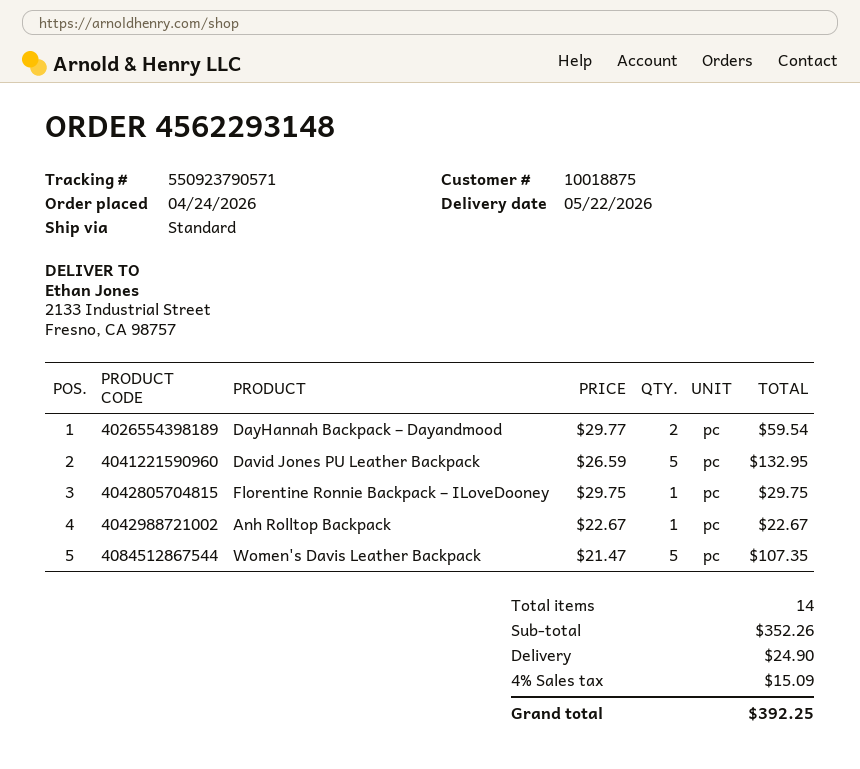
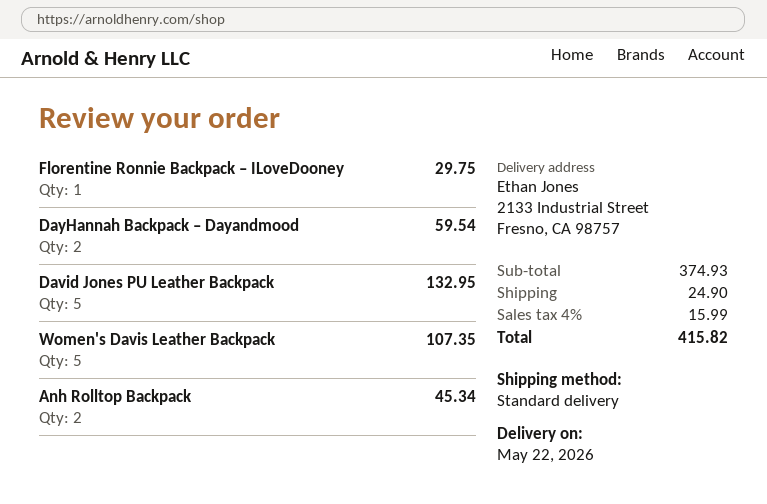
Anh Rolltop Backpack: 1 for 22.67 -> 2 for 45.34
subtotal: 352.26 -> 374.93
tax: 4% = 15.09 -> 4% = 15.99
total: 392.25 -> 415.82

